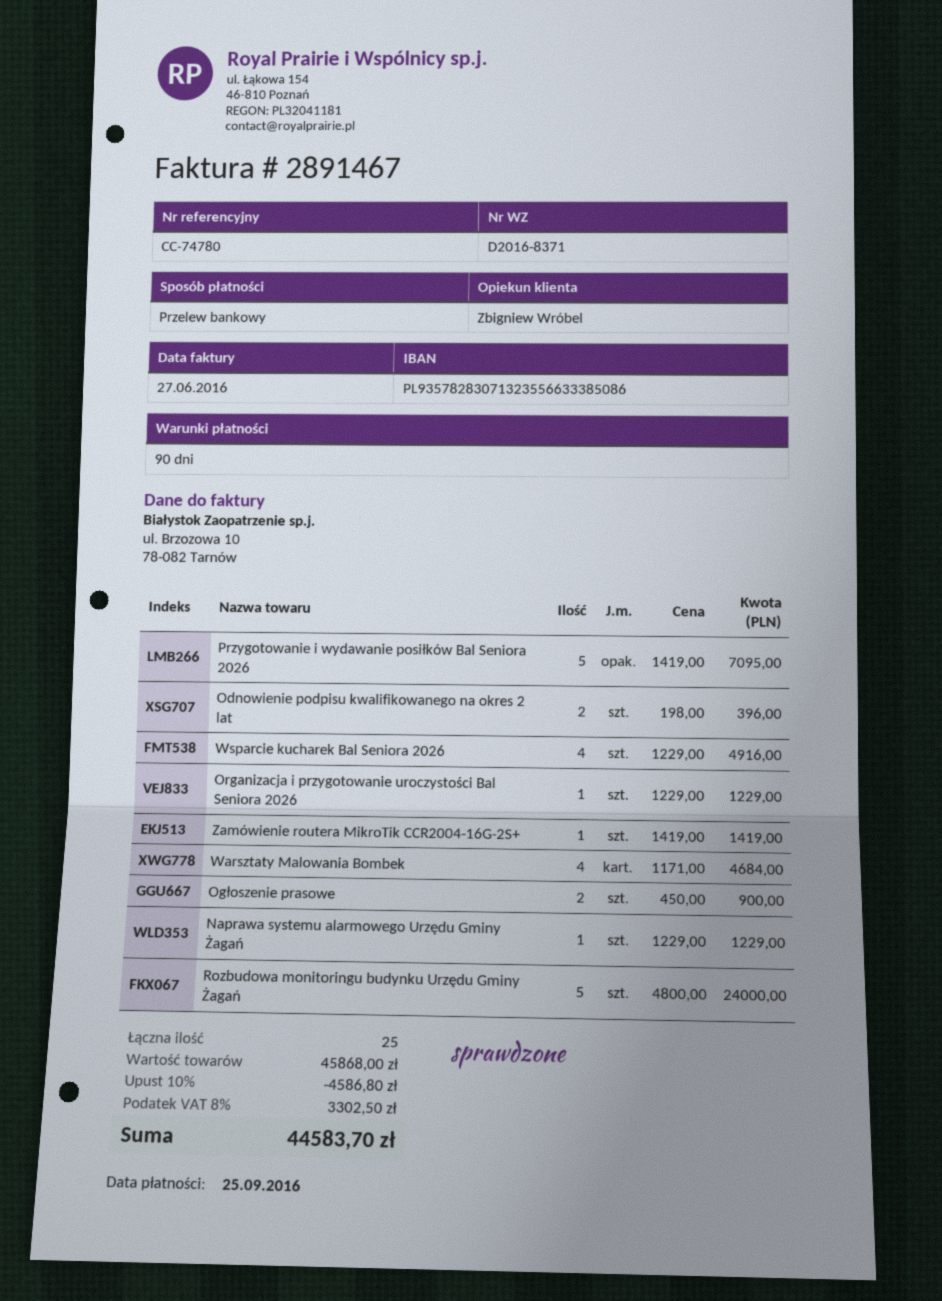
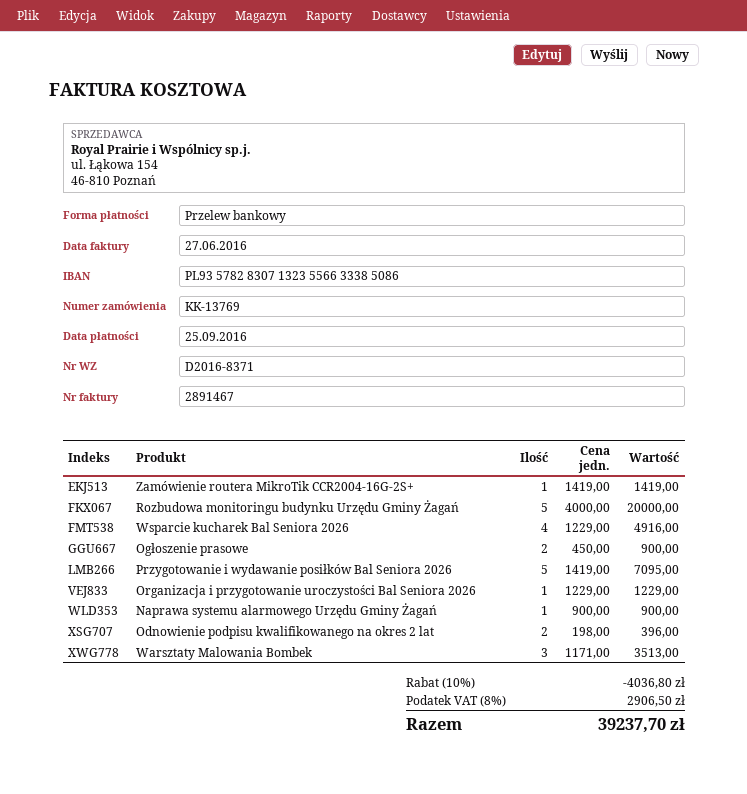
Warsztaty Malowania Bombek: 4 x 1171.00 = 4684.00 -> 3 x 1171.00 = 3513.00
Naprawa systemu alarmowego Urzędu Gminy Żagań: 1 x 1229.00 = 1229.00 -> 1 x 900.00 = 900.00
Rozbudowa monitoringu budynku Urzędu Gminy Żagań: 5 x 4800.00 = 24000.00 -> 5 x 4000.00 = 20000.00
discount: 10% = 4586.80 -> 10% = 4036.80
tax: 8% = 3302.50 -> 8% = 2906.50
total: 44583.70 -> 39237.70

